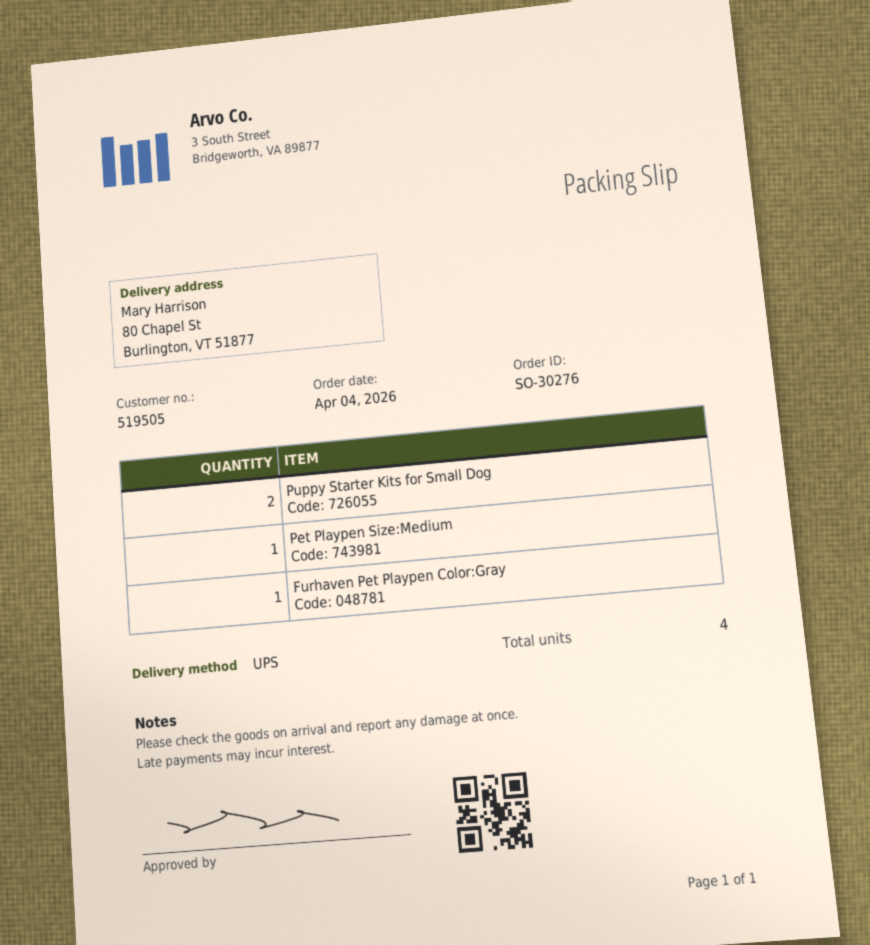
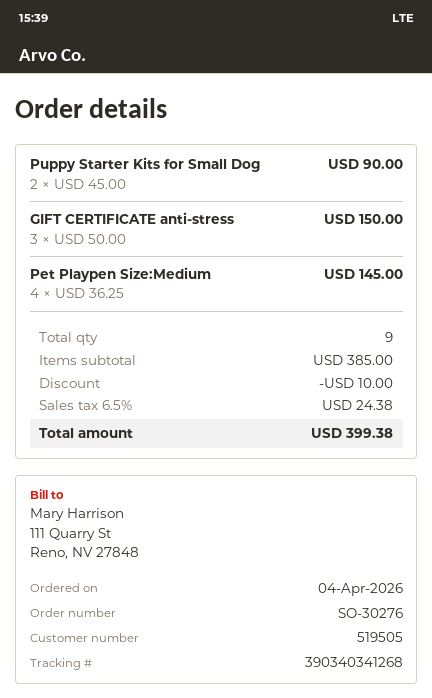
Pet Playpen Size:Medium: 1 -> 4
Furhaven Pet Playpen Color:Gray: 1 -> none
GIFT CERTIFICATE anti-stress: none -> 3
total quantity: 4 -> 9

